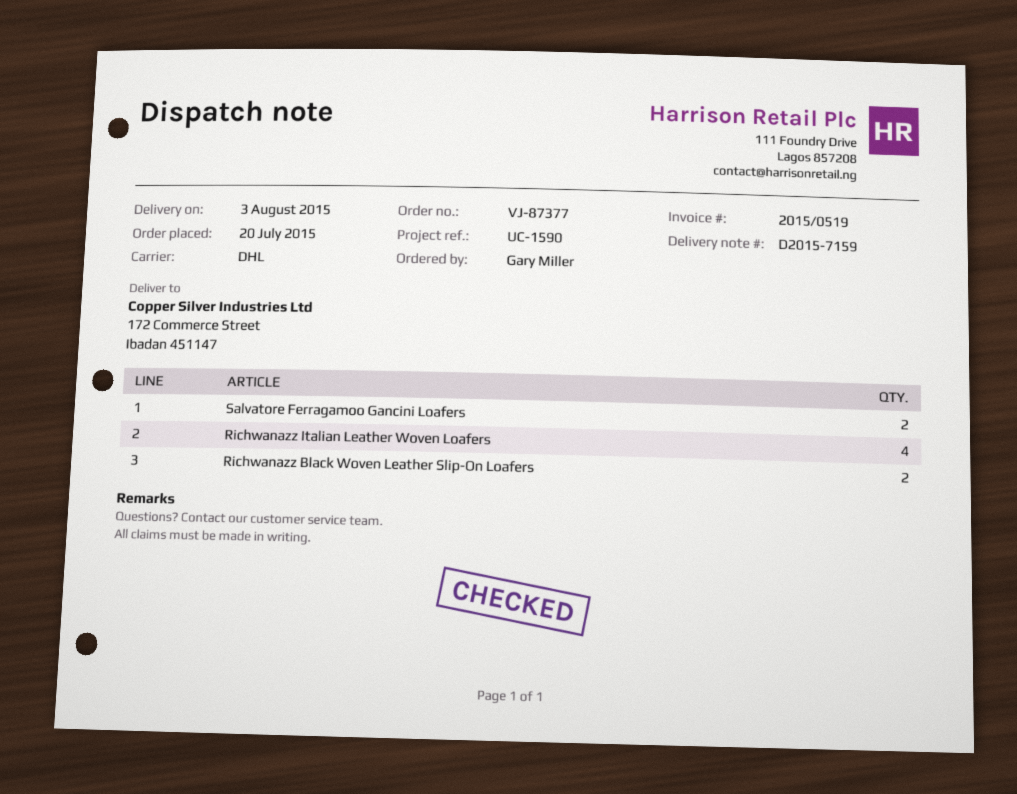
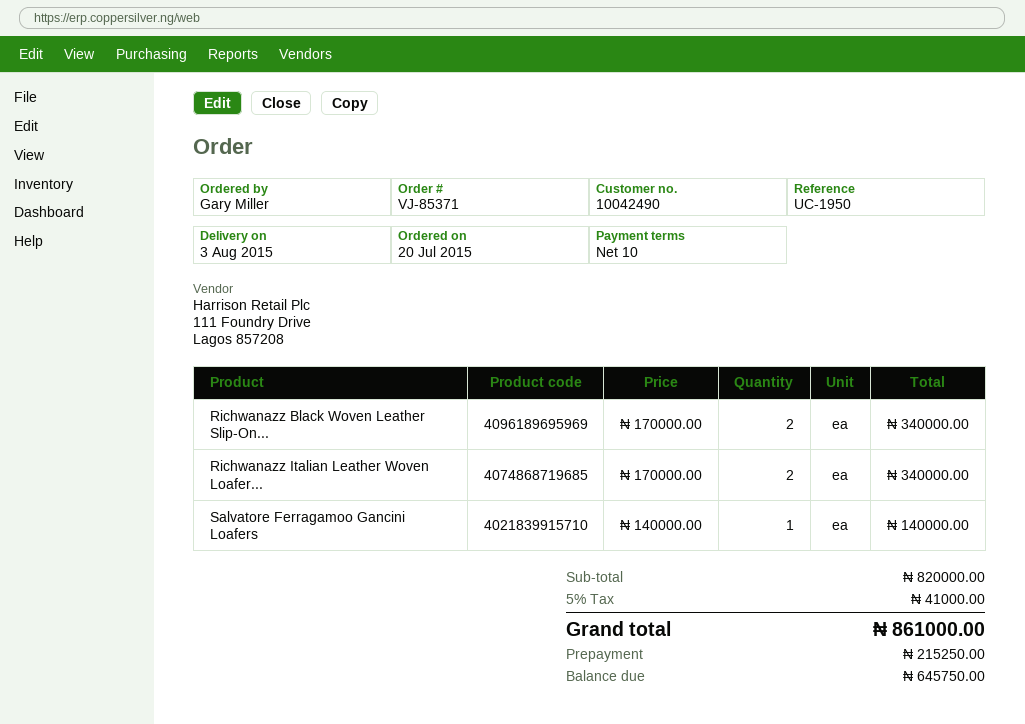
order number: VJ-87377 -> VJ-85371
reference: UC-1590 -> UC-1950
Salvatore Ferragamoo Gancini Loafers: 2 -> 1
Richwanazz Italian Leather Woven Loafers: 4 -> 2

